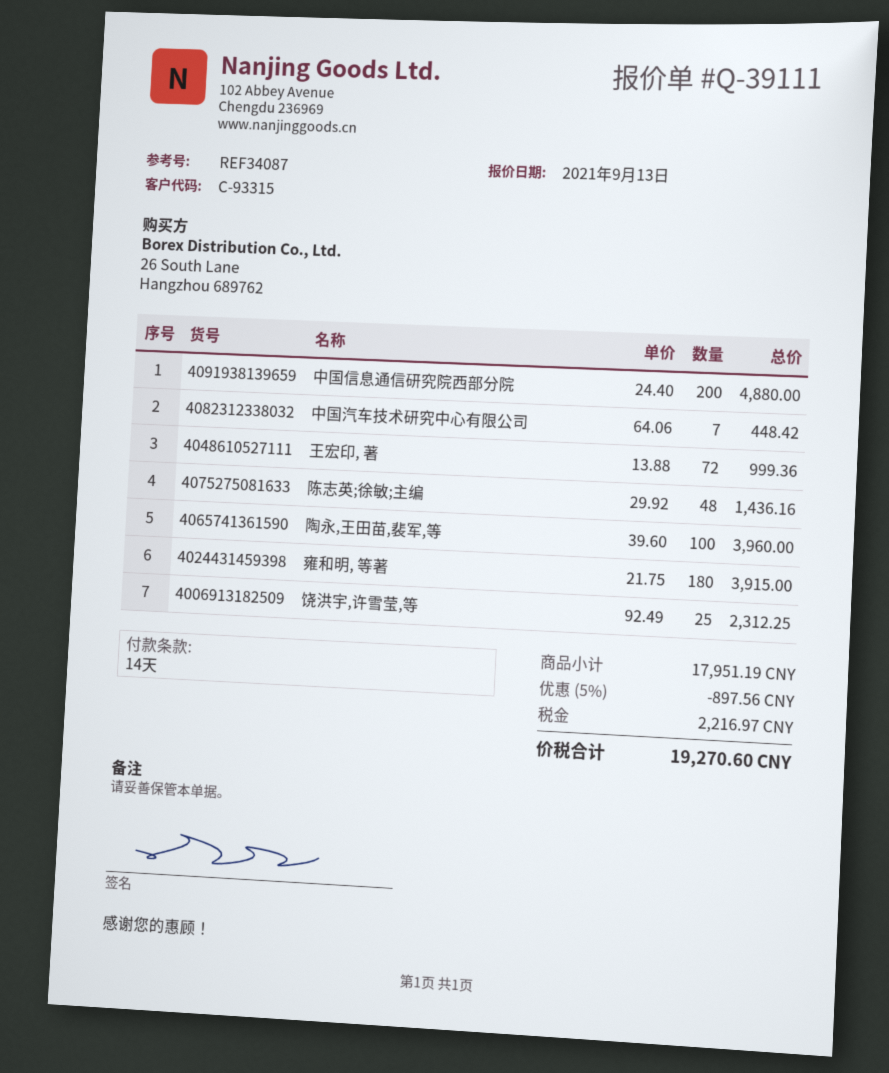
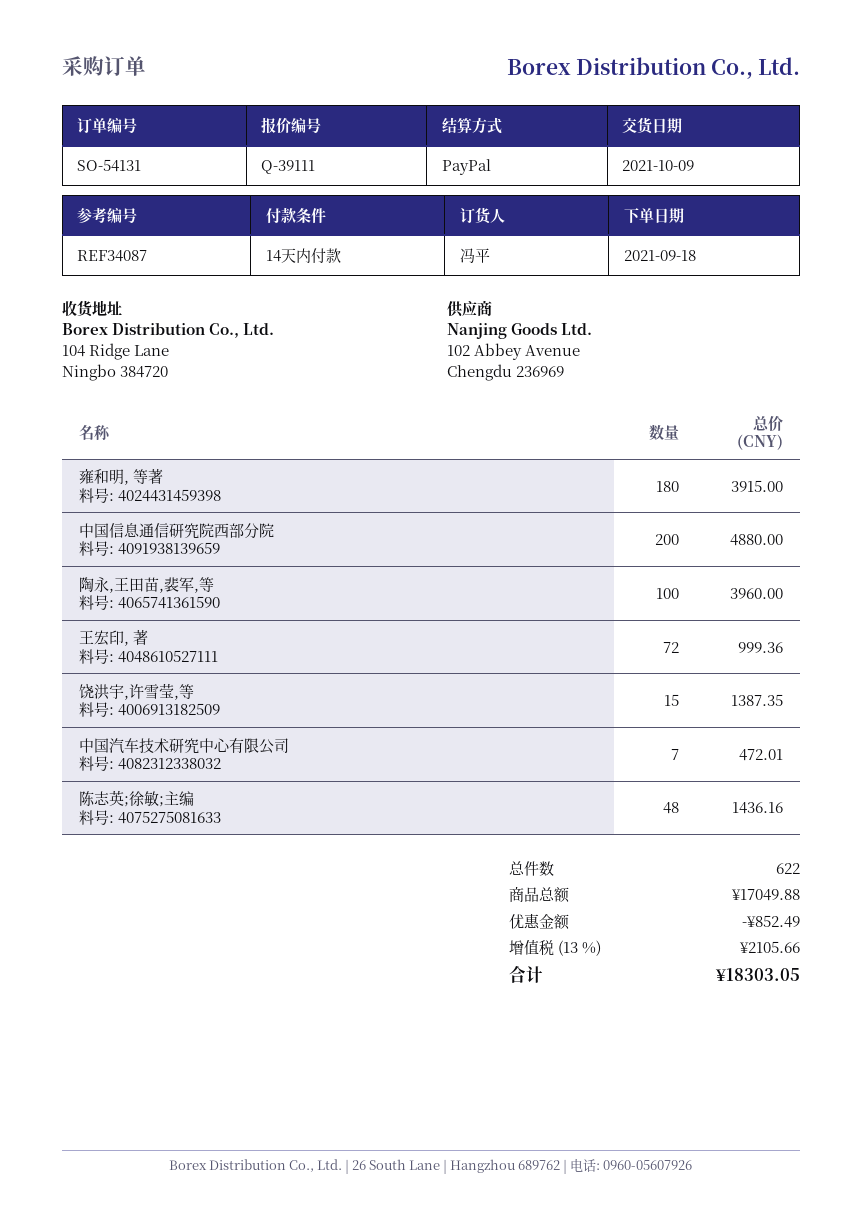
中国汽车技术研究中心有限公司: 7 for 448.42 -> 7 for 472.01
饶洪宇,许雪莹,等: 25 for 2312.25 -> 15 for 1387.35
subtotal: 17951.19 -> 17049.88
discount: 897.56 -> 852.49
tax: 2216.97 -> 2105.66
total: 19270.60 -> 18303.05

